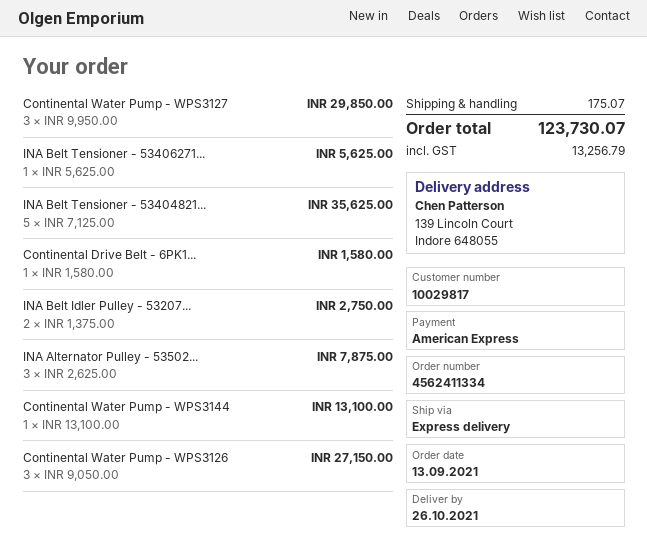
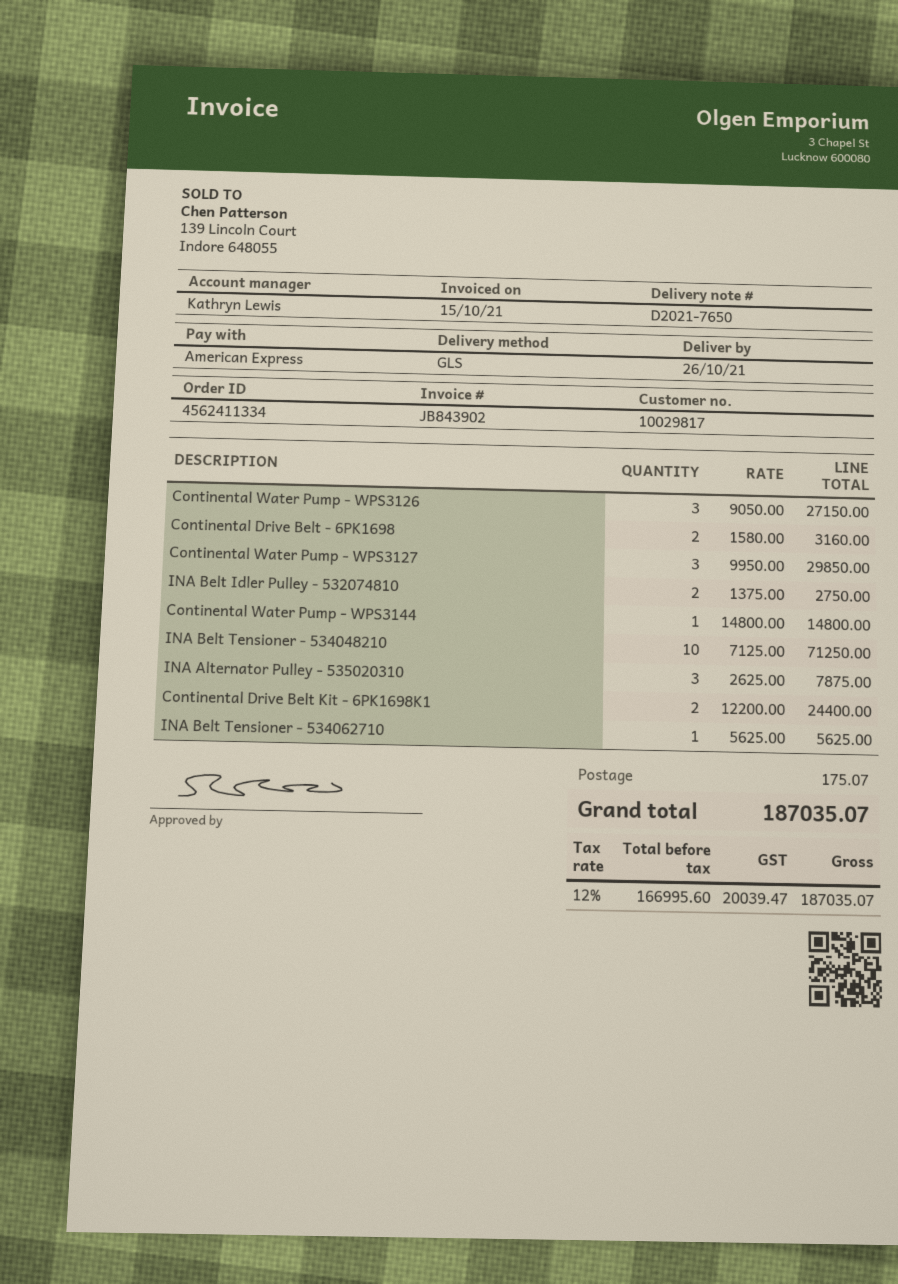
shipping method: express -> GLS
INA Belt Tensioner - 53404821...: 5 x 7125.00 = 35625.00 -> 10 x 7125.00 = 71250.00
Continental Drive Belt - 6PK1...: 1 x 1580.00 = 1580.00 -> 2 x 1580.00 = 3160.00
Continental Water Pump - WPS3144: 1 x 13100.00 = 13100.00 -> 1 x 14800.00 = 14800.00
Continental Drive Belt Kit - 6PK1698K1: none -> 2 x 12200.00 = 24400.00
tax: 13256.79 -> 20039.47
total: 123730.07 -> 187035.07

